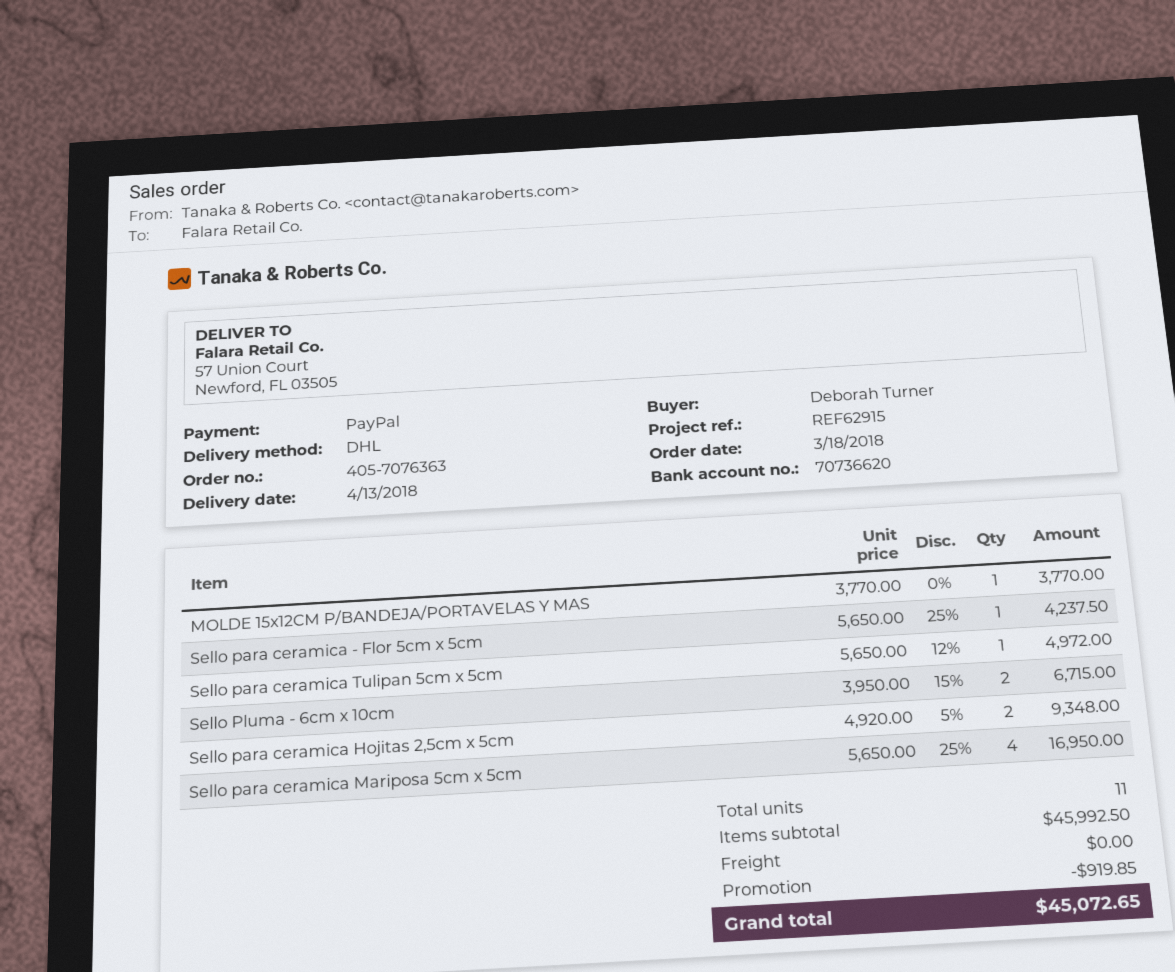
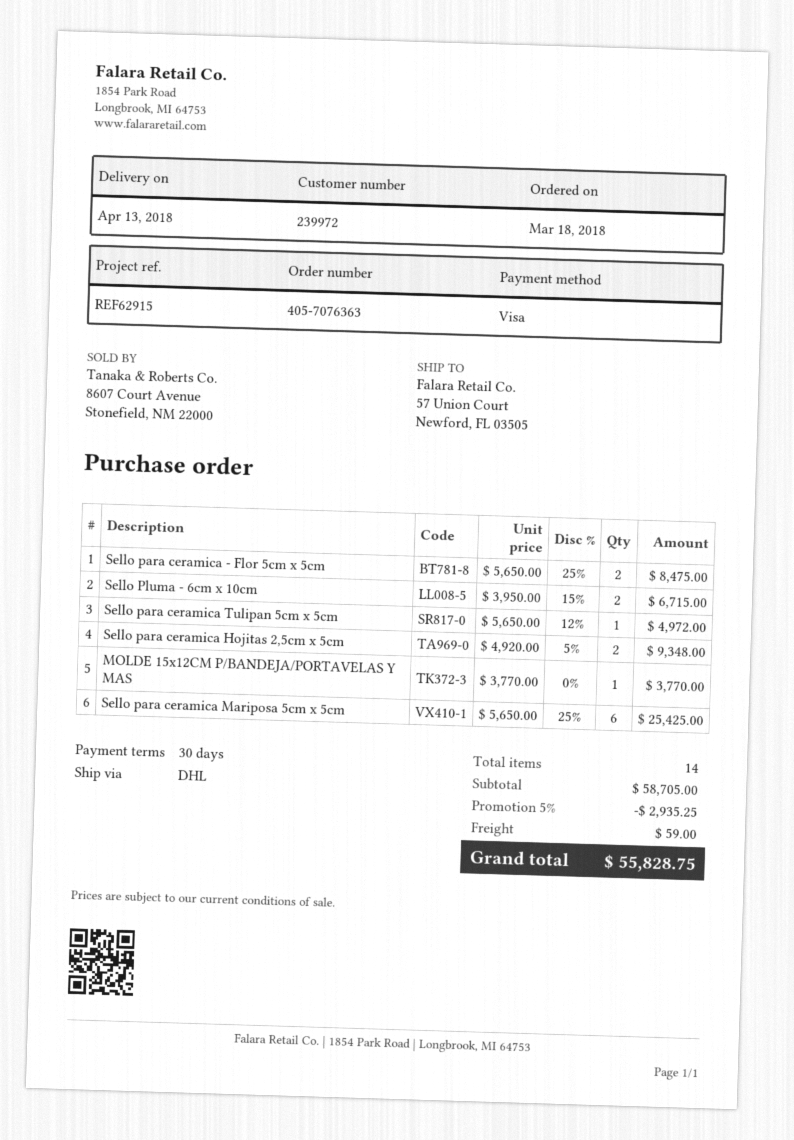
payment method: PayPal -> Visa
Sello para ceramica - Flor 5cm x 5cm: 1 x 5650.00 - 25% = 4237.50 -> 2 x 5650.00 - 25% = 8475.00
Sello para ceramica Mariposa 5cm x 5cm: 4 x 5650.00 - 25% = 16950.00 -> 6 x 5650.00 - 25% = 25425.00
total quantity: 11 -> 14
subtotal: 45992.50 -> 58705.00
discount: 919.85 -> 2935.25
shipping: 0.00 -> 59.00
total: 45072.65 -> 55828.75

